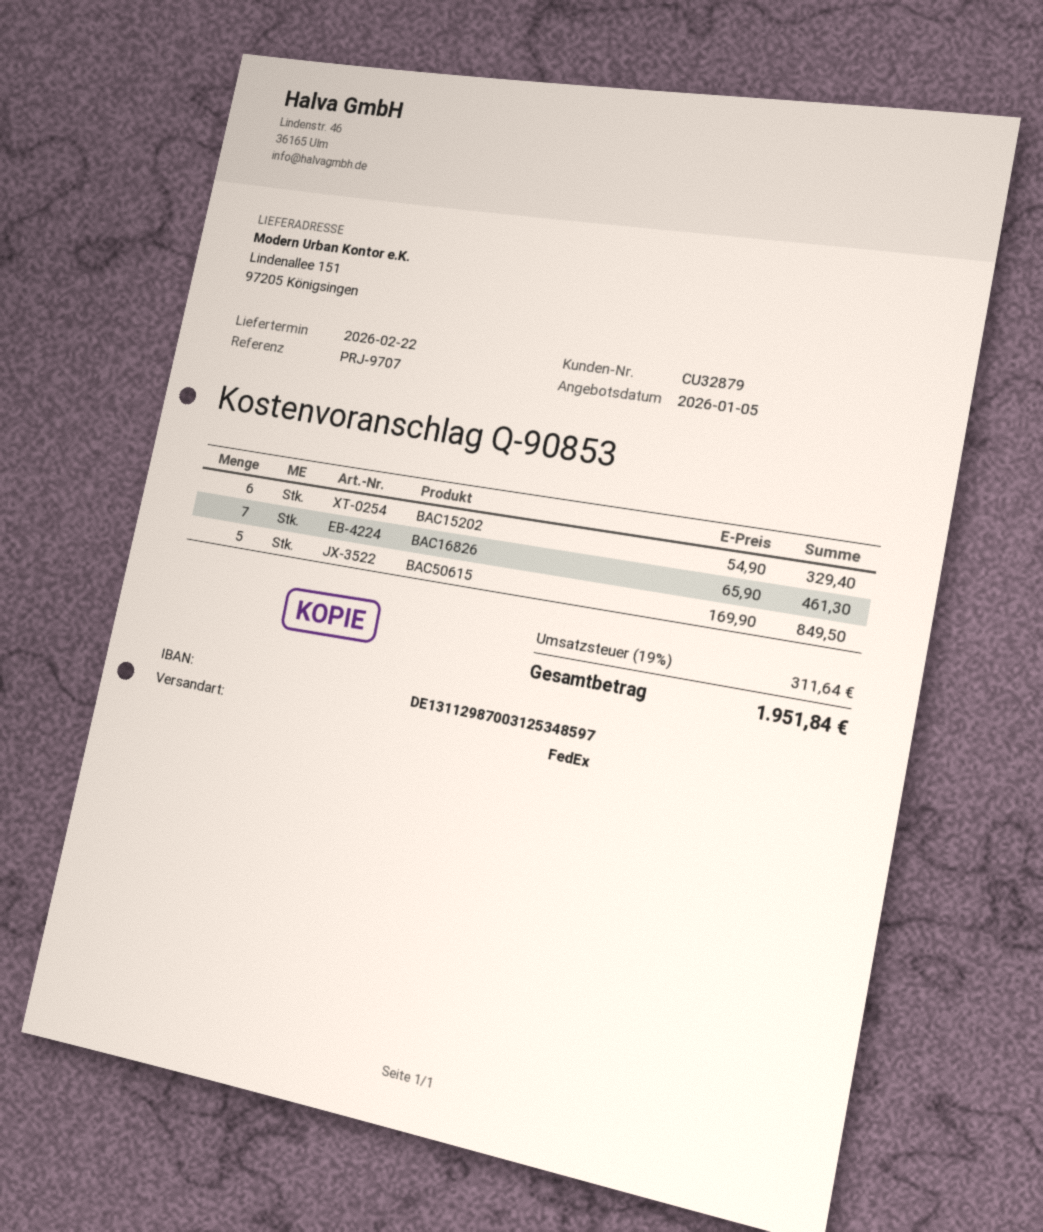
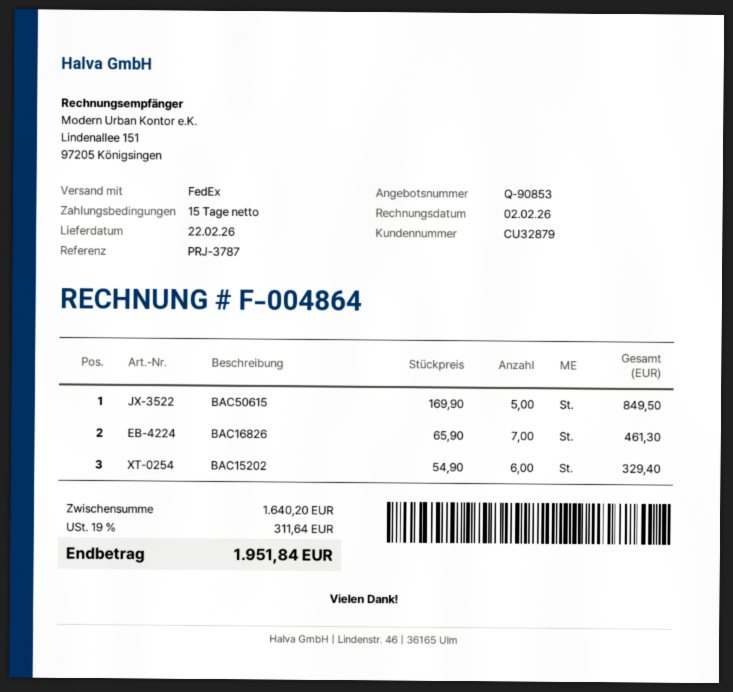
reference: PRJ-9707 -> PRJ-3787

